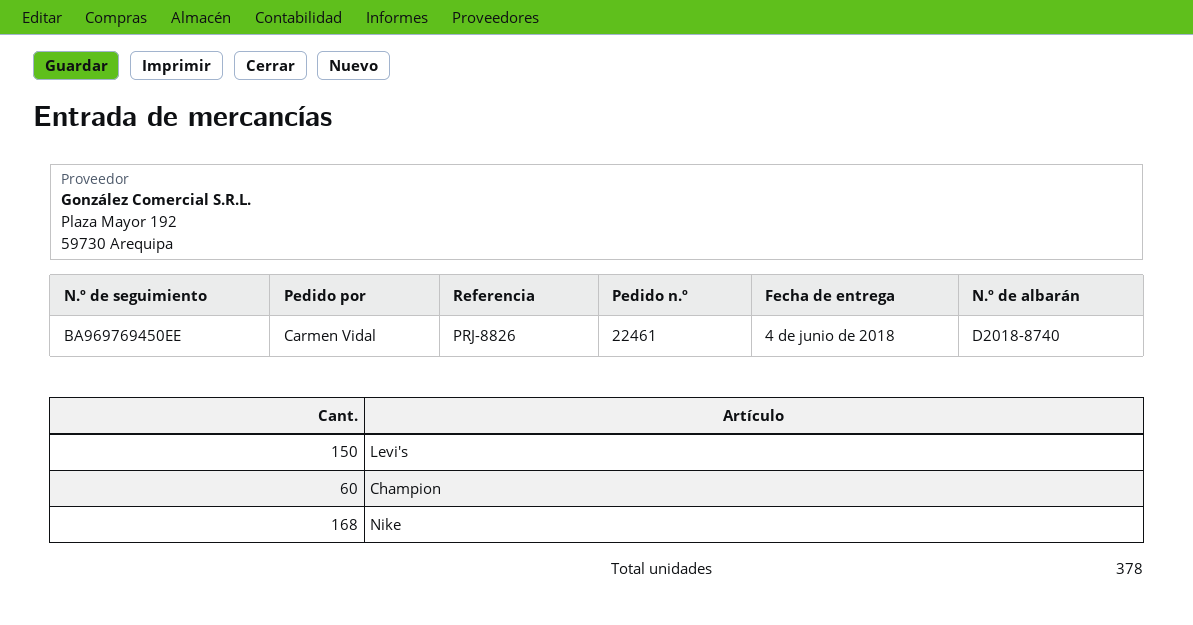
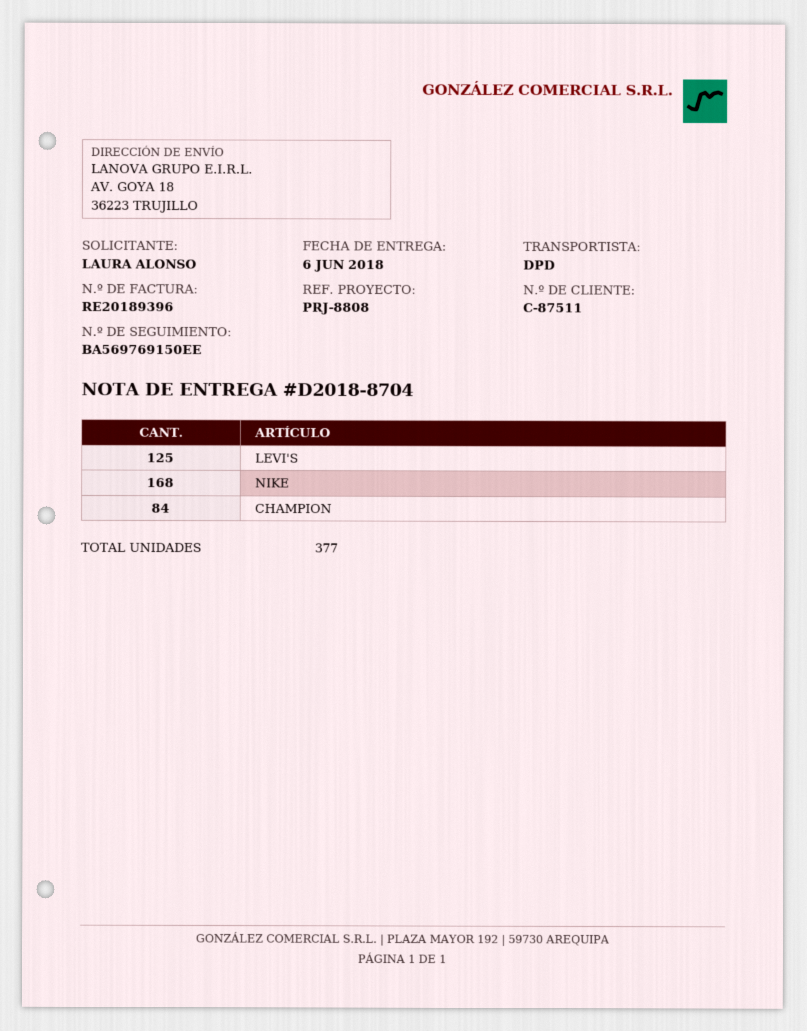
delivery note number: D2018-8740 -> D2018-8704
delivery date: 2018-06-04 -> 2018-06-06
reference: PRJ-8826 -> PRJ-8808
ordered by: Carmen Vidal -> LAURA ALONSO
tracking number: BA969769450EE -> BA569769150EE
Levi's: 150 -> 125
Champion: 60 -> 84
total quantity: 378 -> 377

